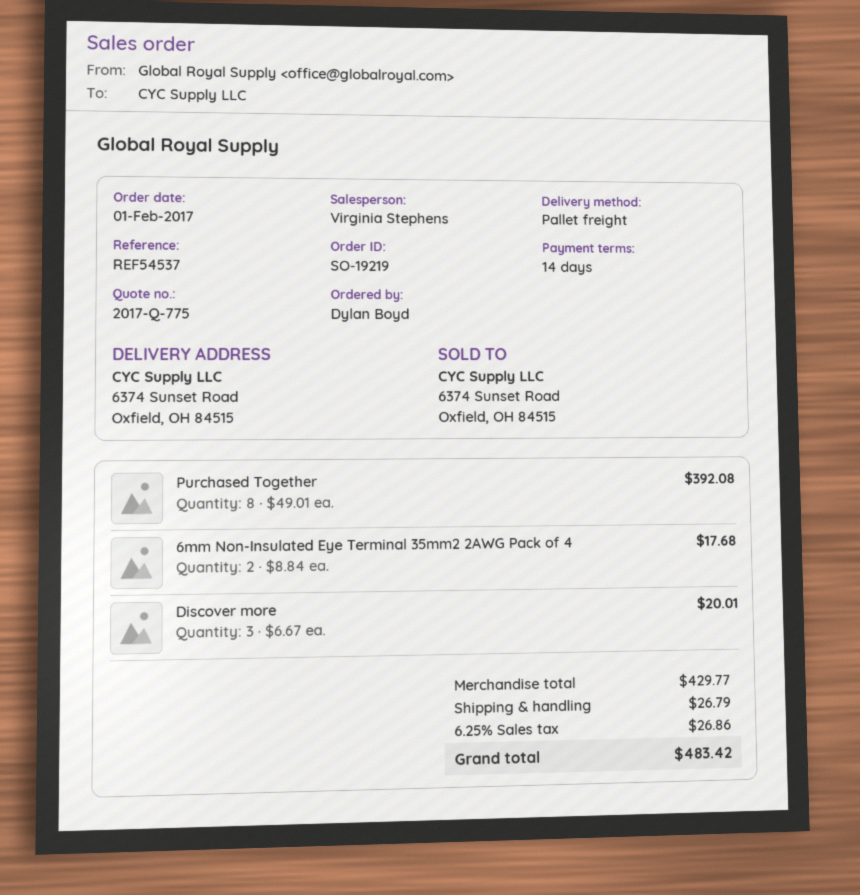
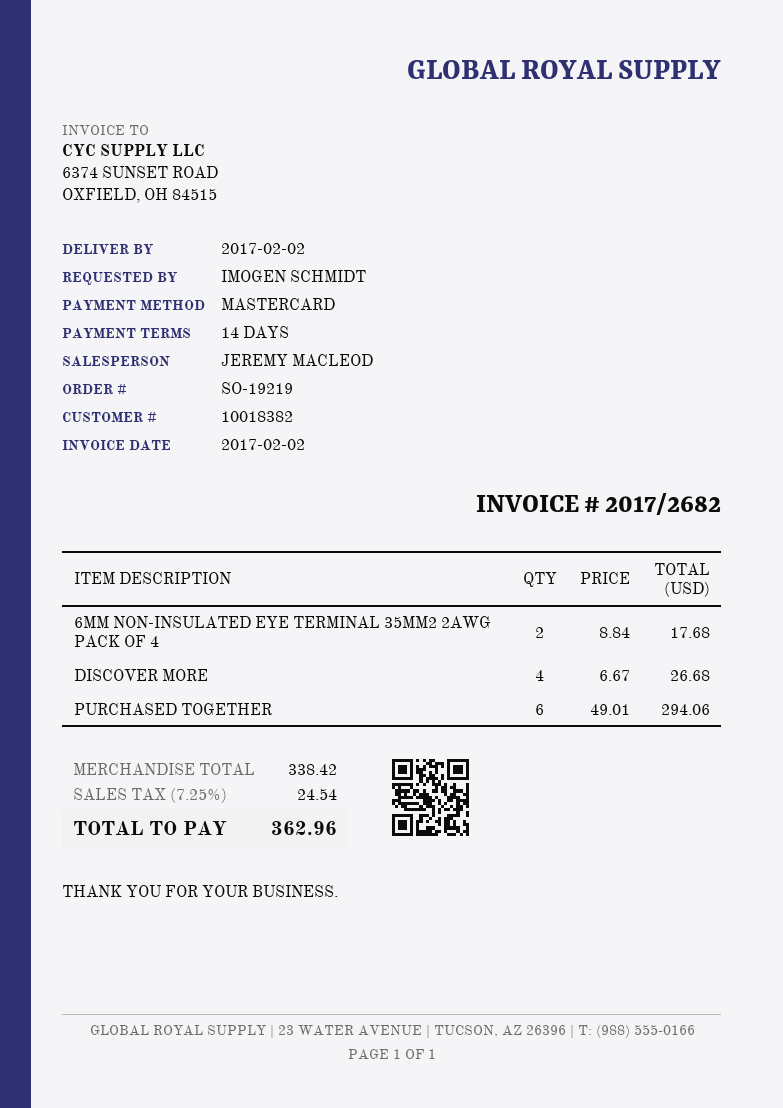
ordered by: Dylan Boyd -> IMOGEN SCHMIDT
sales rep: Virginia Stephens -> JEREMY MACLEOD
Purchased Together: 8 x 49.01 = 392.08 -> 6 x 49.01 = 294.06
Discover more: 3 x 6.67 = 20.01 -> 4 x 6.67 = 26.68
subtotal: 429.77 -> 338.42
shipping: 26.79 -> none
tax: 6.25% = 26.86 -> 7.25% = 24.54
total: 483.42 -> 362.96

